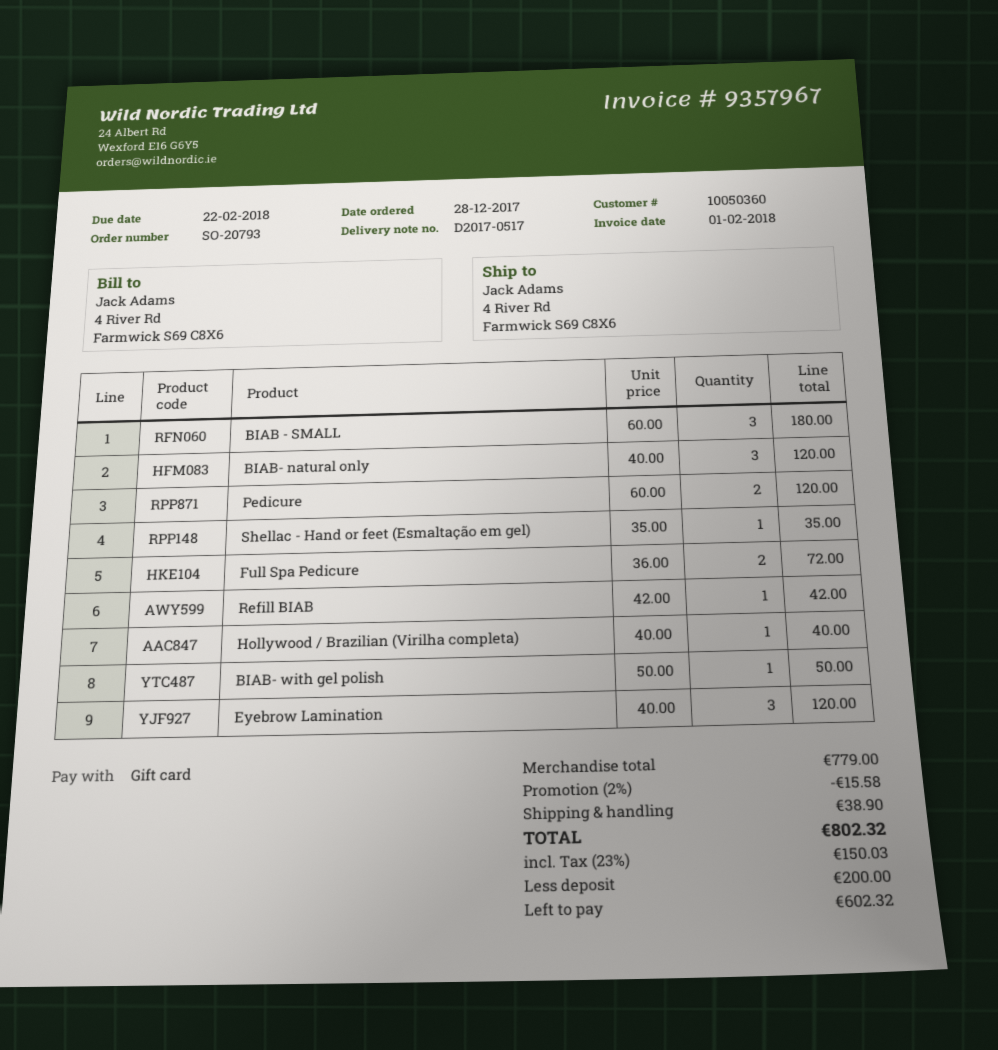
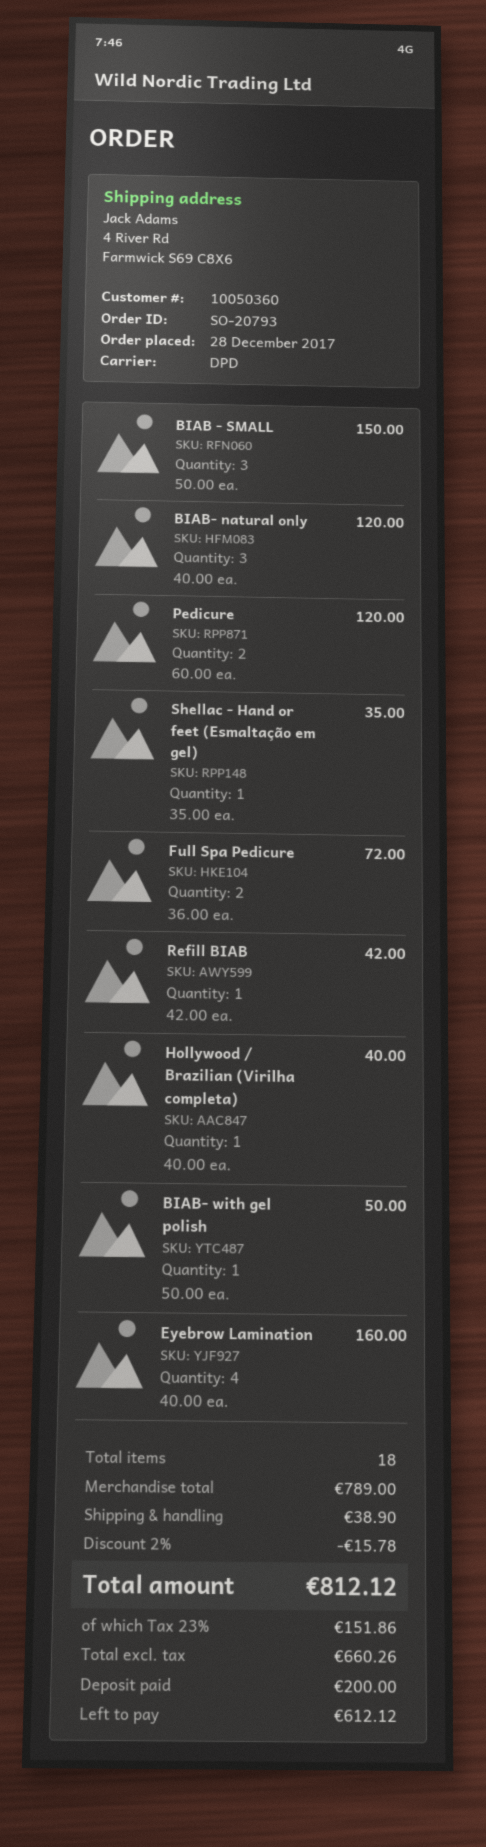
BIAB - SMALL: 3 x 60.00 = 180.00 -> 3 x 50.00 = 150.00
Eyebrow Lamination: 3 x 40.00 = 120.00 -> 4 x 40.00 = 160.00
subtotal: 779.00 -> 789.00
discount: 2% = 15.58 -> 2% = 15.78
tax: 23% = 150.03 -> 23% = 151.86
total: 802.32 -> 812.12
balance: 602.32 -> 612.12

